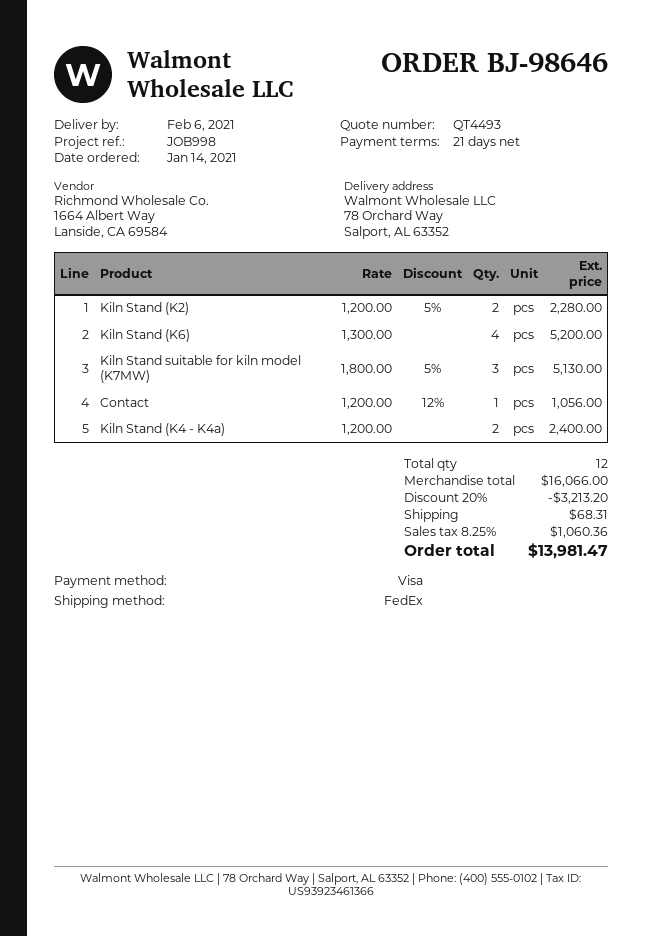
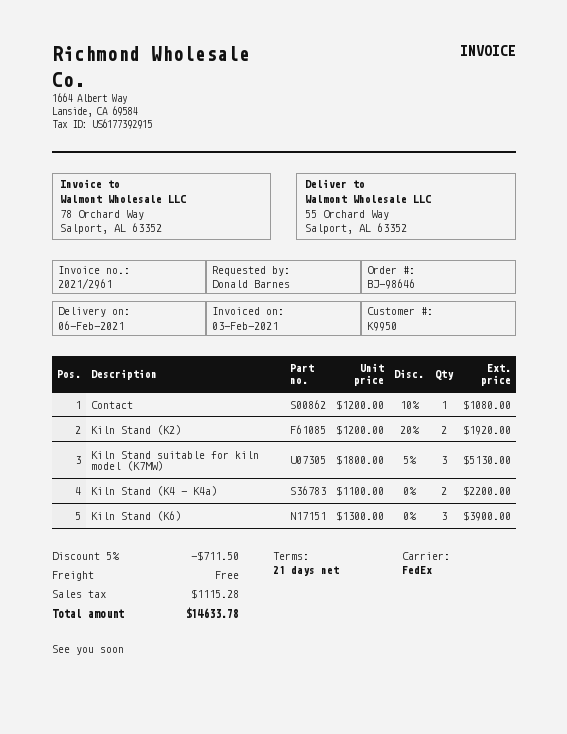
ship to: 78 Orchard Way, Salport, AL 63352 -> 55 Orchard Way, Salport, AL 63352
Kiln Stand (K2): 2 x 1200.00 - 5% = 2280.00 -> 2 x 1200.00 - 20% = 1920.00
Kiln Stand (K6): 4 x 1300.00 = 5200.00 -> 3 x 1300.00 = 3900.00
Contact: 1 x 1200.00 - 12% = 1056.00 -> 1 x 1200.00 - 10% = 1080.00
Kiln Stand (K4 - K4a): 2 x 1200.00 = 2400.00 -> 2 x 1100.00 = 2200.00
discount: 20% = 3213.20 -> 5% = 711.50
shipping: 68.31 -> 0.00
tax: 1060.36 -> 1115.28
total: 13981.47 -> 14633.78

